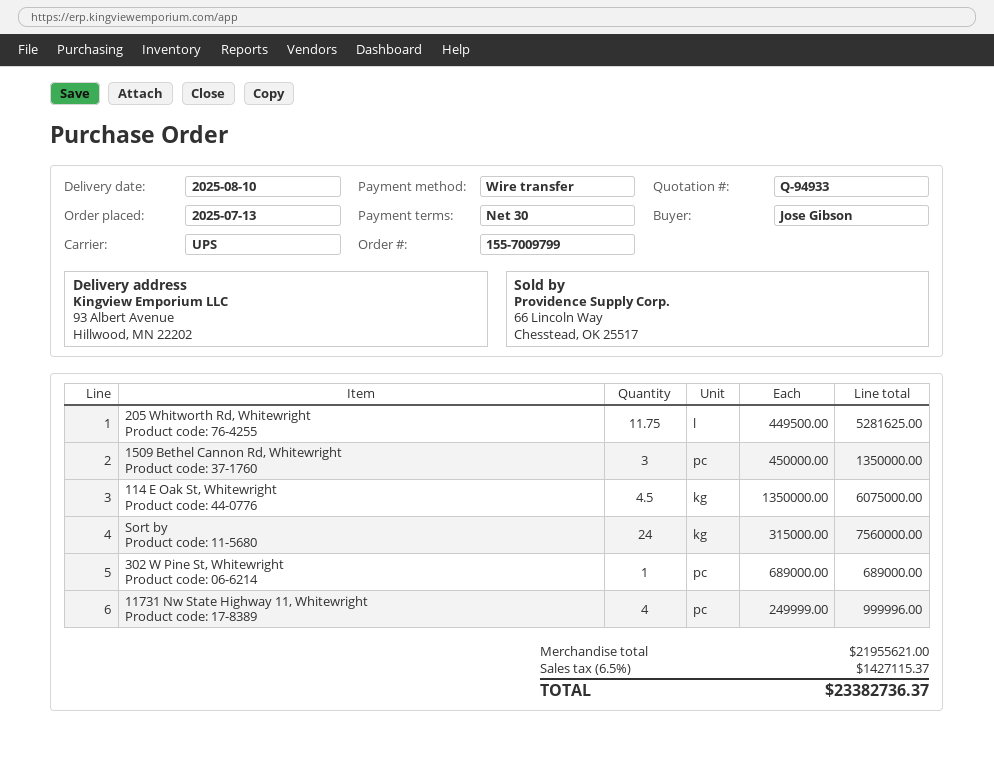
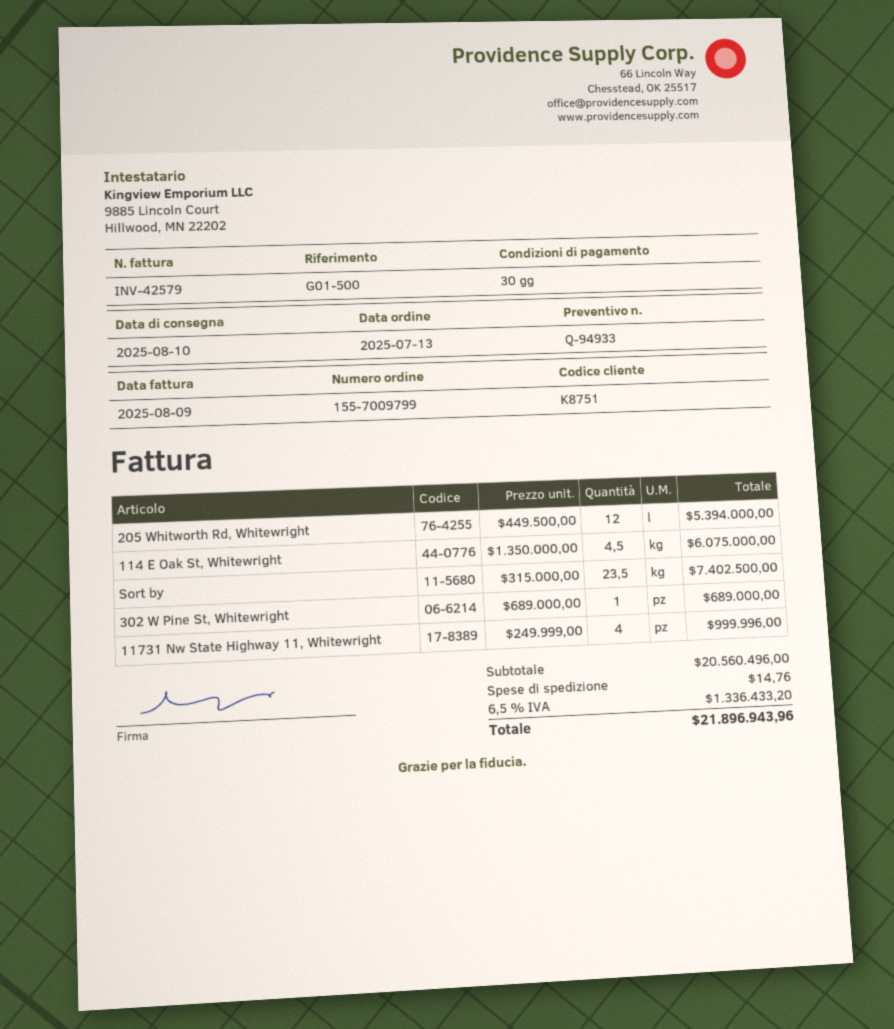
205 Whitworth Rd, Whitewright: 11.75 x 449500.00 = 5281625.00 -> 12 x 449500.00 = 5394000.00
1509 Bethel Cannon Rd, Whitewright: 3 x 450000.00 = 1350000.00 -> none
Sort by: 24 x 315000.00 = 7560000.00 -> 23.5 x 315000.00 = 7402500.00
subtotal: 21955621.00 -> 20560496.00
shipping: none -> 14.76
tax: 6.5% = 1427115.37 -> 6.5% = 1336433.20
total: 23382736.37 -> 21896943.96

